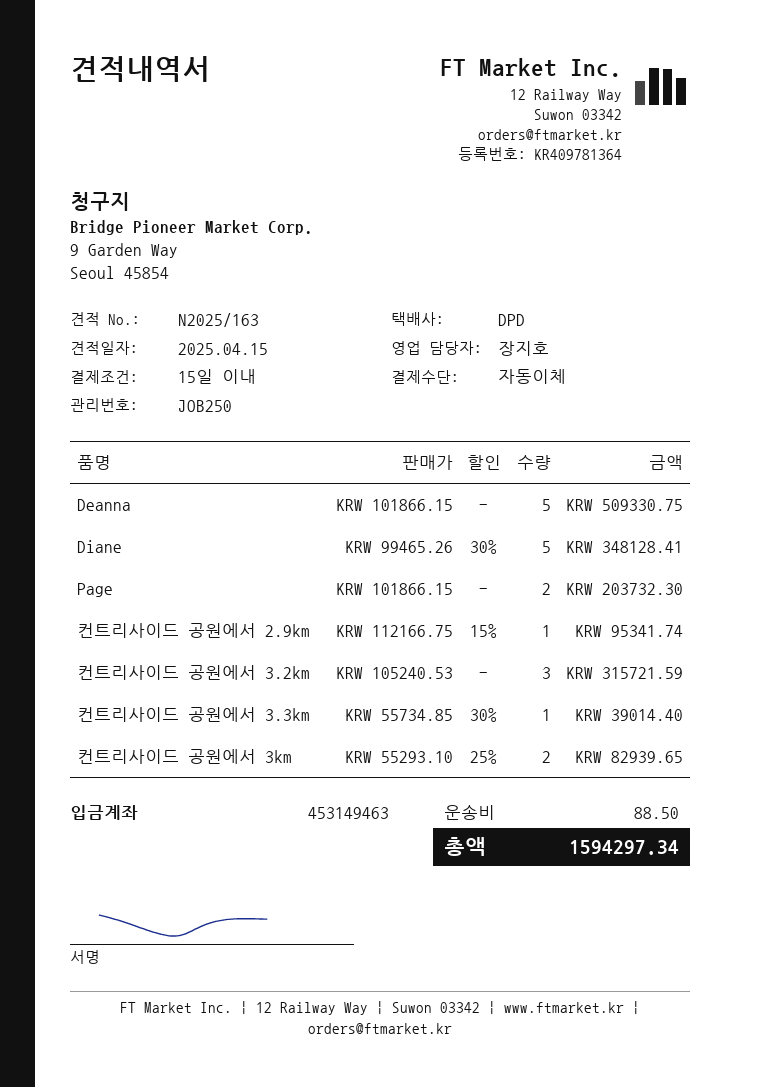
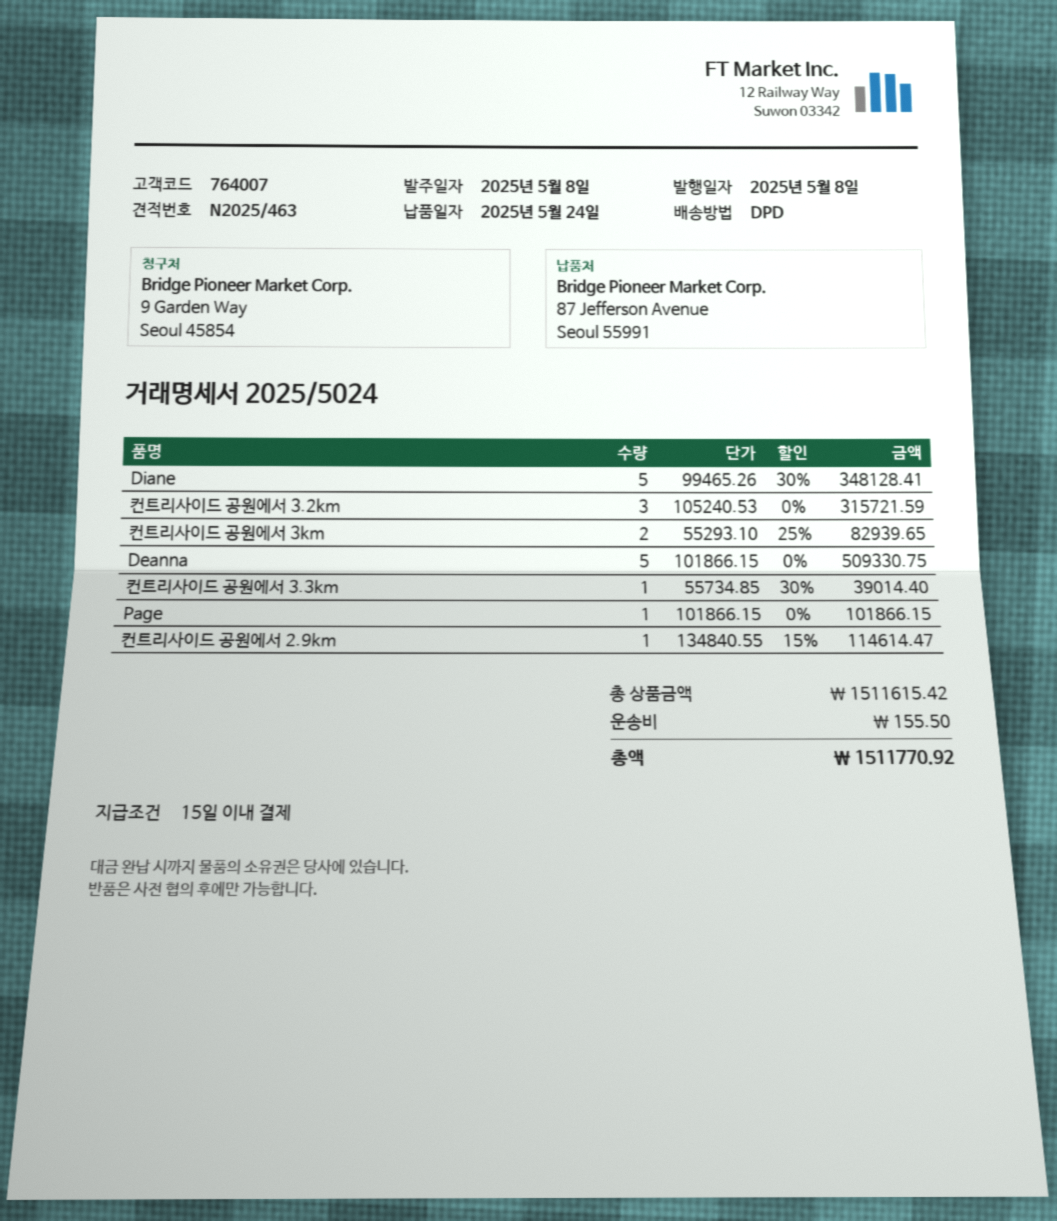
quote number: N2025/163 -> N2025/463
Page: 2 x 101866.15 = 203732.30 -> 1 x 101866.15 = 101866.15
컨트리사이드 공원에서 2.9km: 1 x 112166.75 - 15% = 95341.74 -> 1 x 134840.55 - 15% = 114614.47
shipping: 88.50 -> 155.50
total: 1594297.34 -> 1511770.92

